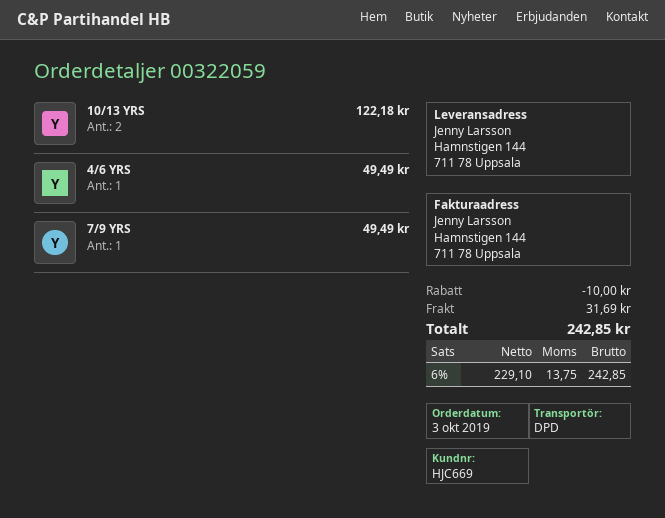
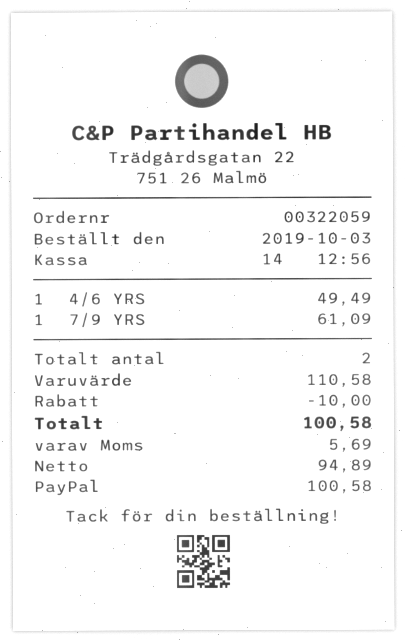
10/13 YRS: 2 for 122.18 -> none
7/9 YRS: 1 for 49.49 -> 1 for 61.09
shipping: 31.69 -> none
net: 229.10 -> 94.89
tax: 13.75 -> 5.69
total: 242.85 -> 100.58

